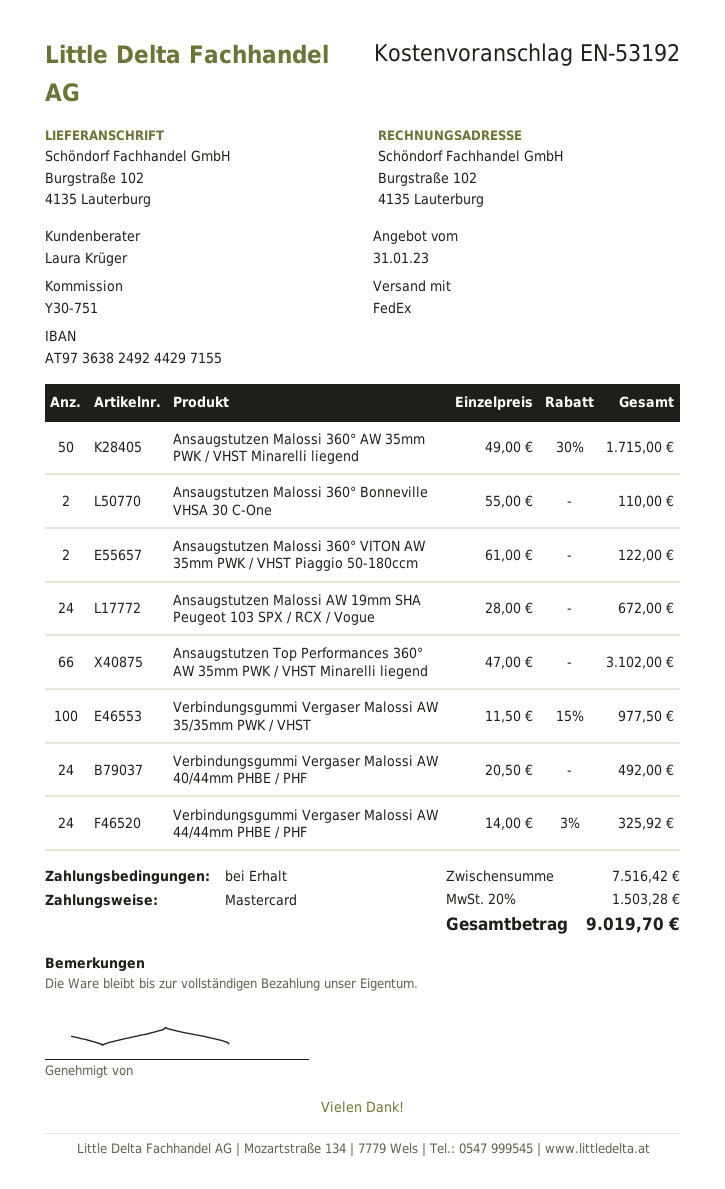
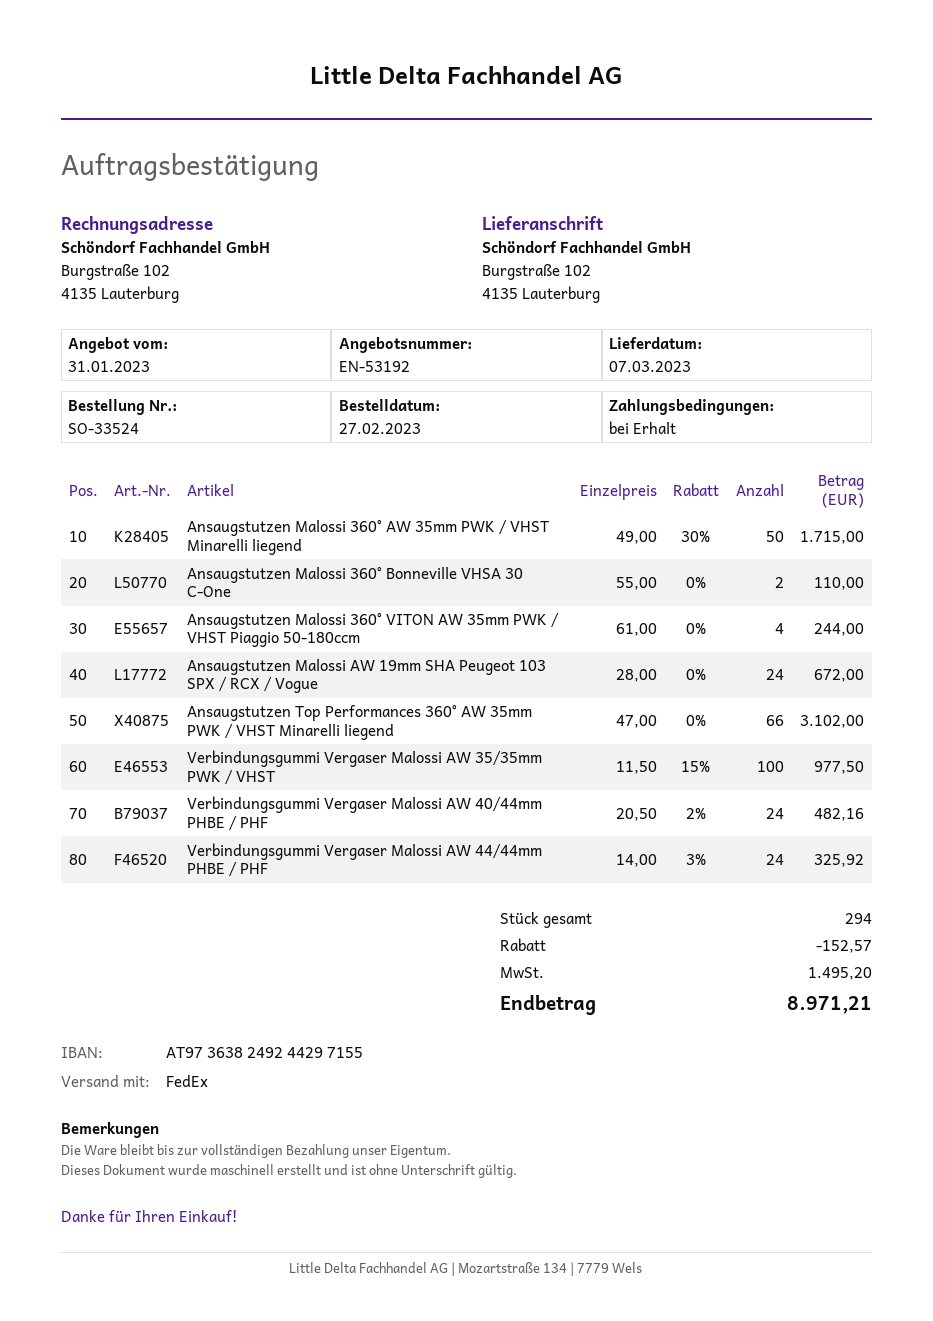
Ansaugstutzen Malossi 360° VITON AW 35mm PWK / VHST Piaggio 50-180ccm: 2 x 61.00 = 122.00 -> 4 x 61.00 = 244.00
Verbindungsgummi Vergaser Malossi AW 40/44mm PHBE / PHF: 24 x 20.50 = 492.00 -> 24 x 20.50 - 2% = 482.16
discount: none -> 152.57
tax: 1503.28 -> 1495.20
total: 9019.70 -> 8971.21

